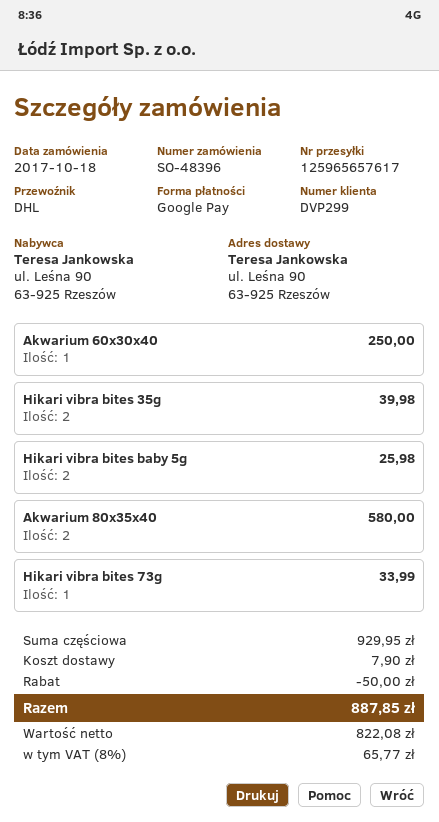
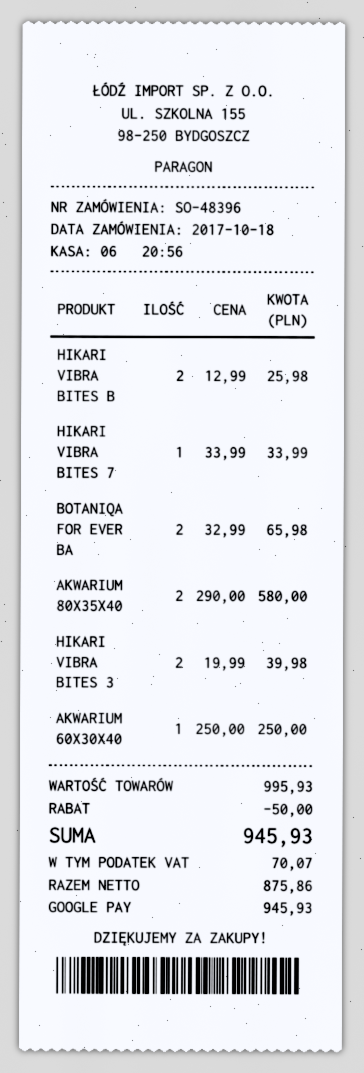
BOTANIQA FOR EVER BA: none -> 2 for 65.98
subtotal: 929.95 -> 995.93
shipping: 7.90 -> none
net: 822.08 -> 875.86
tax: 65.77 -> 70.07
total: 887.85 -> 945.93

